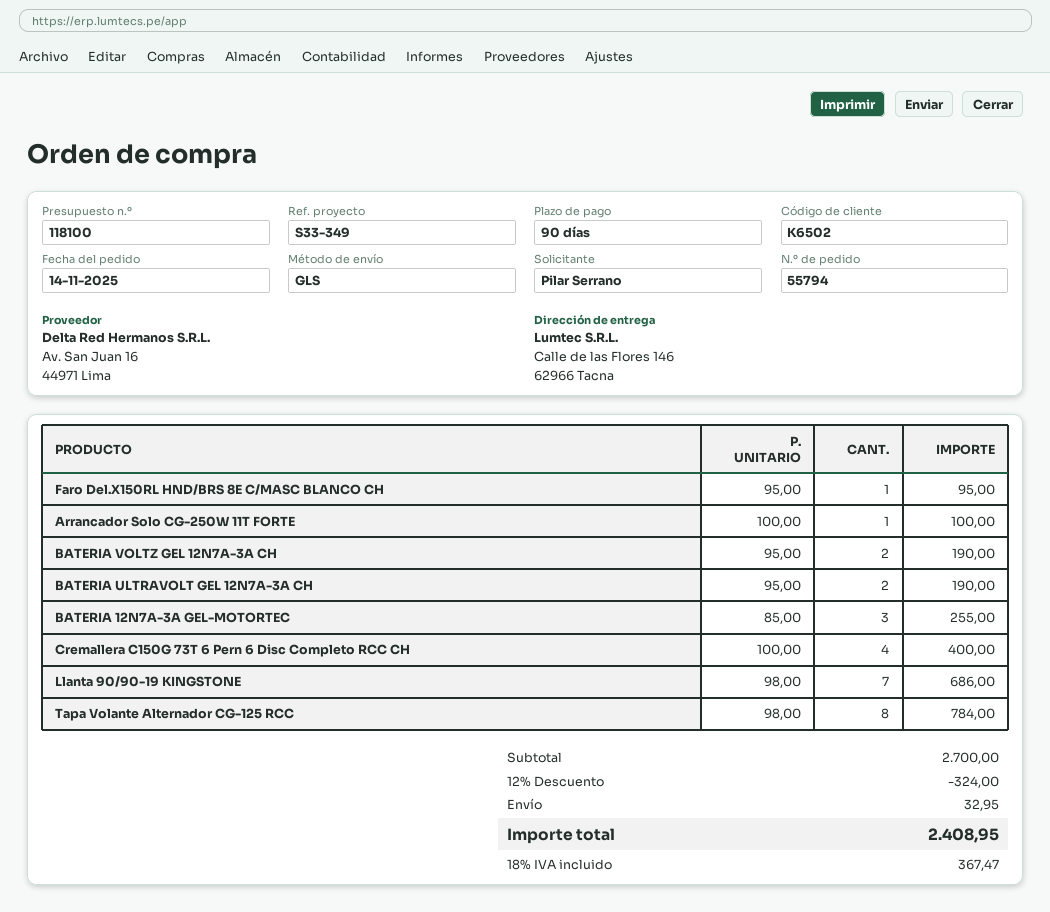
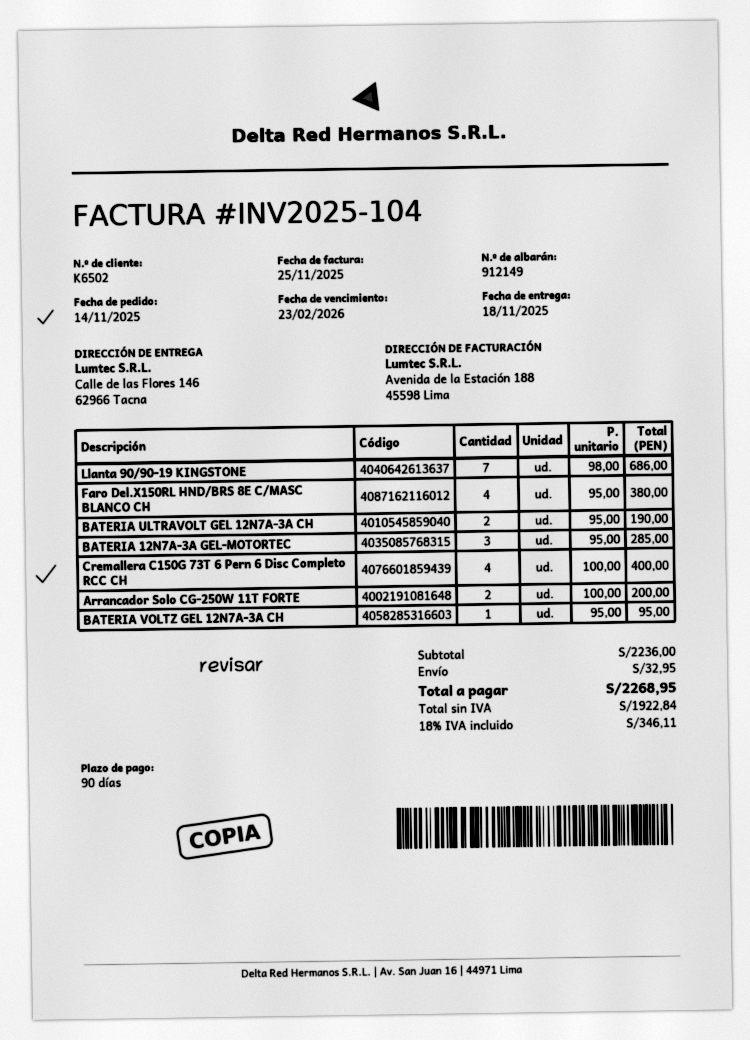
Faro Del.X150RL HND/BRS 8E C/MASC BLANCO CH: 1 x 95.00 = 95.00 -> 4 x 95.00 = 380.00
Arrancador Solo CG-250W 11T FORTE: 1 x 100.00 = 100.00 -> 2 x 100.00 = 200.00
BATERIA VOLTZ GEL 12N7A-3A CH: 2 x 95.00 = 190.00 -> 1 x 95.00 = 95.00
BATERIA 12N7A-3A GEL-MOTORTEC: 3 x 85.00 = 255.00 -> 3 x 95.00 = 285.00
Tapa Volante Alternador CG-125 RCC: 8 x 98.00 = 784.00 -> none
subtotal: 2700.00 -> 2236.00
discount: 12% = 324.00 -> none
tax: 18% = 367.47 -> 18% = 346.11
total: 2408.95 -> 2268.95

